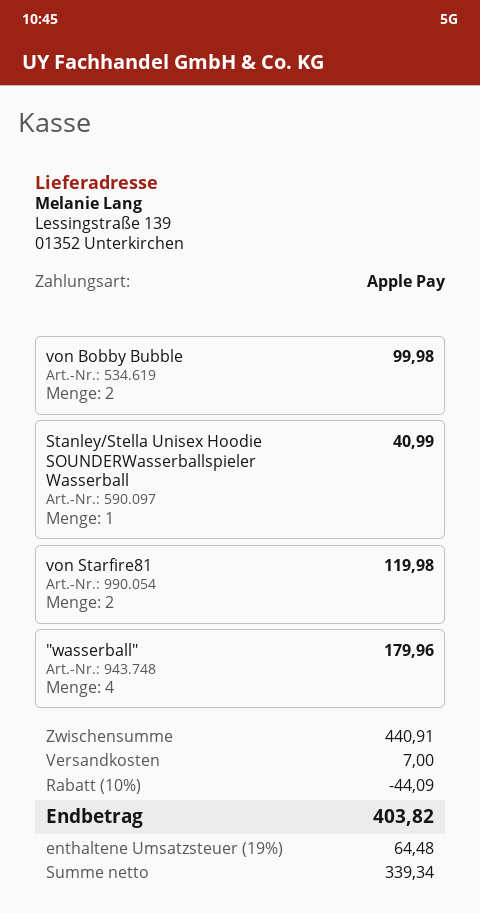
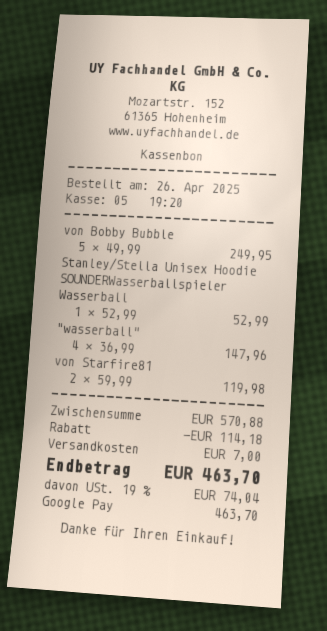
payment method: Apple Pay -> Google Pay
von Bobby Bubble: 2 for 99.98 -> 5 for 249.95
Stanley/Stella Unisex Hoodie SOUNDERWasserballspieler Wasserball: 1 for 40.99 -> 1 for 52.99
"wasserball": 4 for 179.96 -> 4 for 147.96
subtotal: 440.91 -> 570.88
discount: 44.09 -> 114.18
tax: 19% = 64.48 -> 19% = 74.04
total: 403.82 -> 463.70

